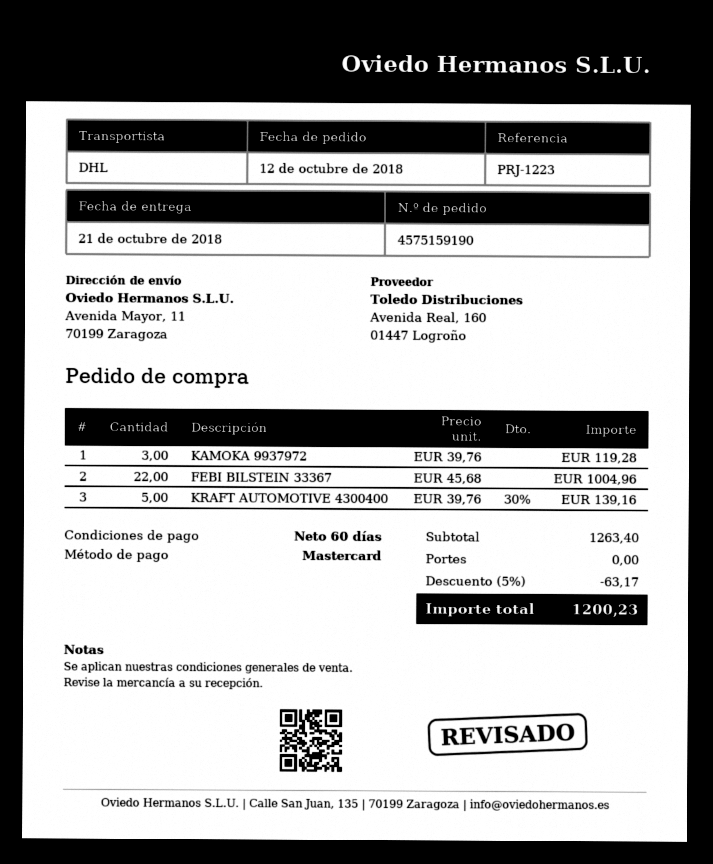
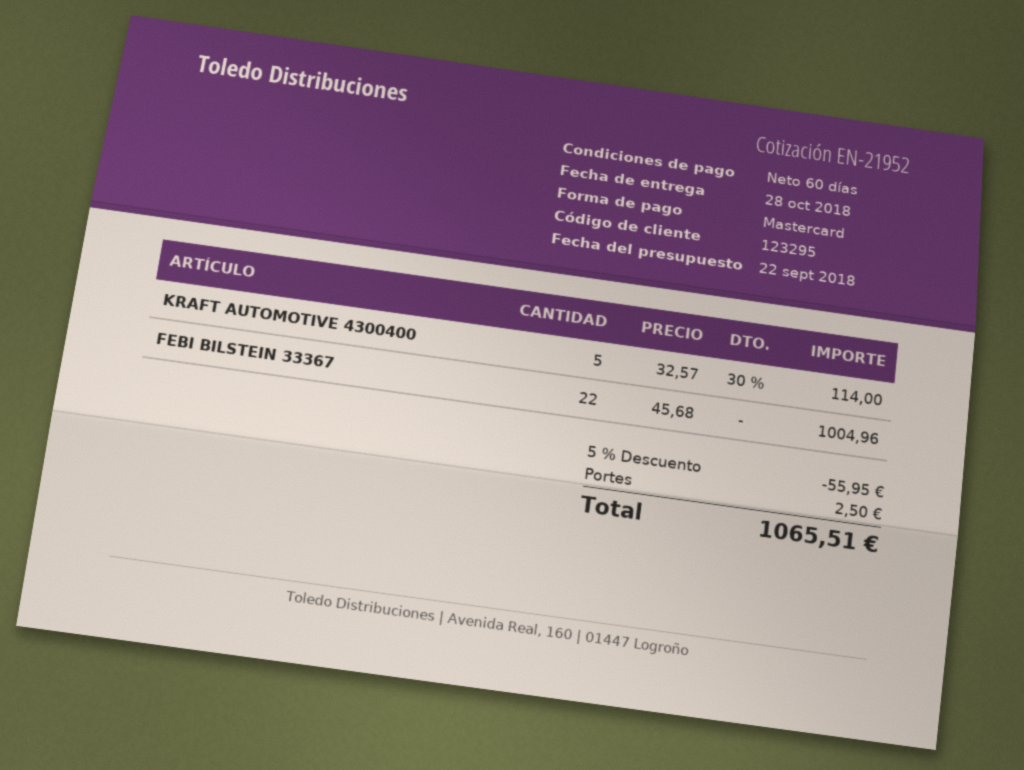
delivery date: 2018-10-21 -> 2018-10-28
KAMOKA 9937972: 3 x 39.76 = 119.28 -> none
KRAFT AUTOMOTIVE 4300400: 5 x 39.76 - 30% = 139.16 -> 5 x 32.57 - 30% = 114.00
discount: 5% = 63.17 -> 5% = 55.95
shipping: 0.00 -> 2.50
total: 1200.23 -> 1065.51

